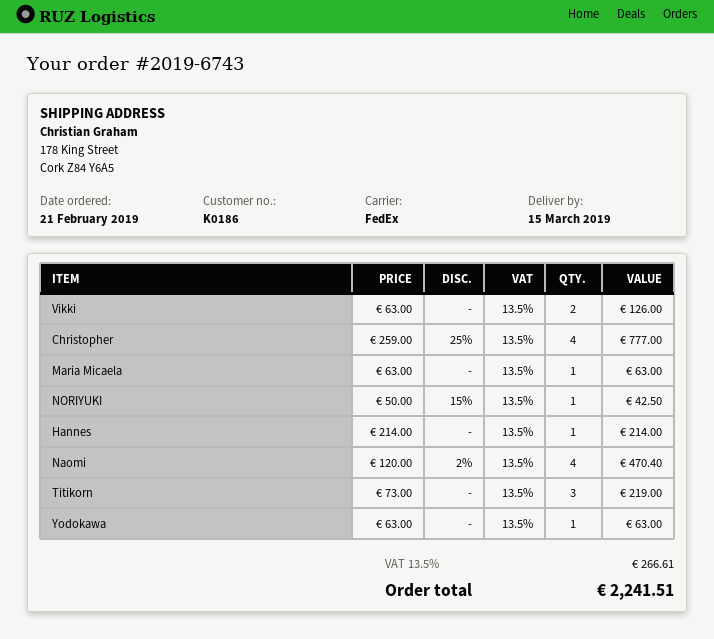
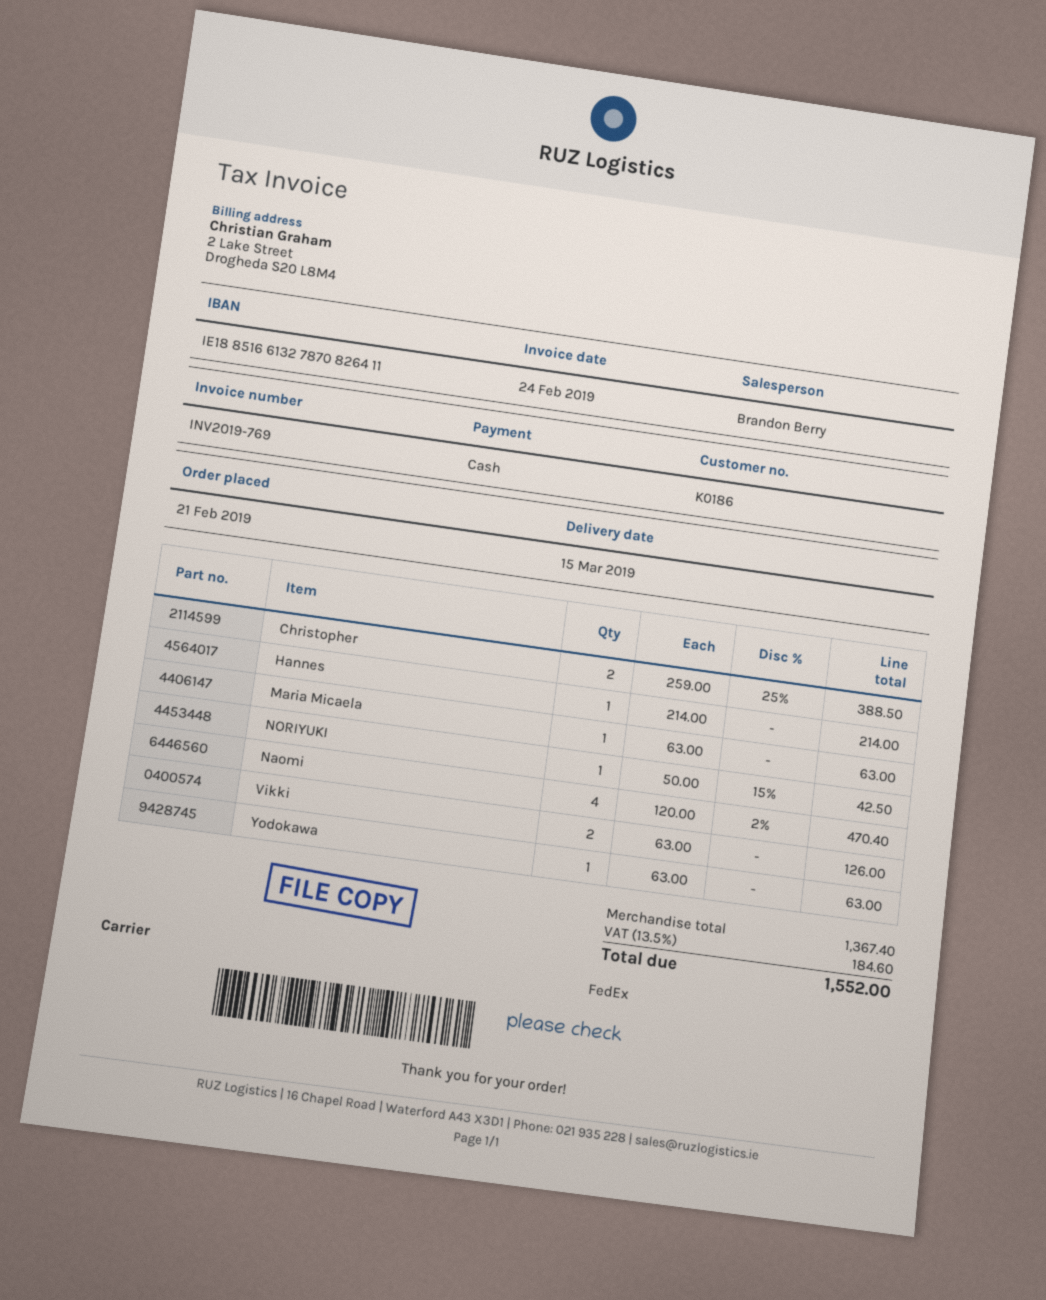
Christopher: 4 x 259.00 - 25% = 777.00 -> 2 x 259.00 - 25% = 388.50
Titikorn: 3 x 73.00 = 219.00 -> none
tax: 13.5% = 266.61 -> 13.5% = 184.60
total: 2241.51 -> 1552.00

